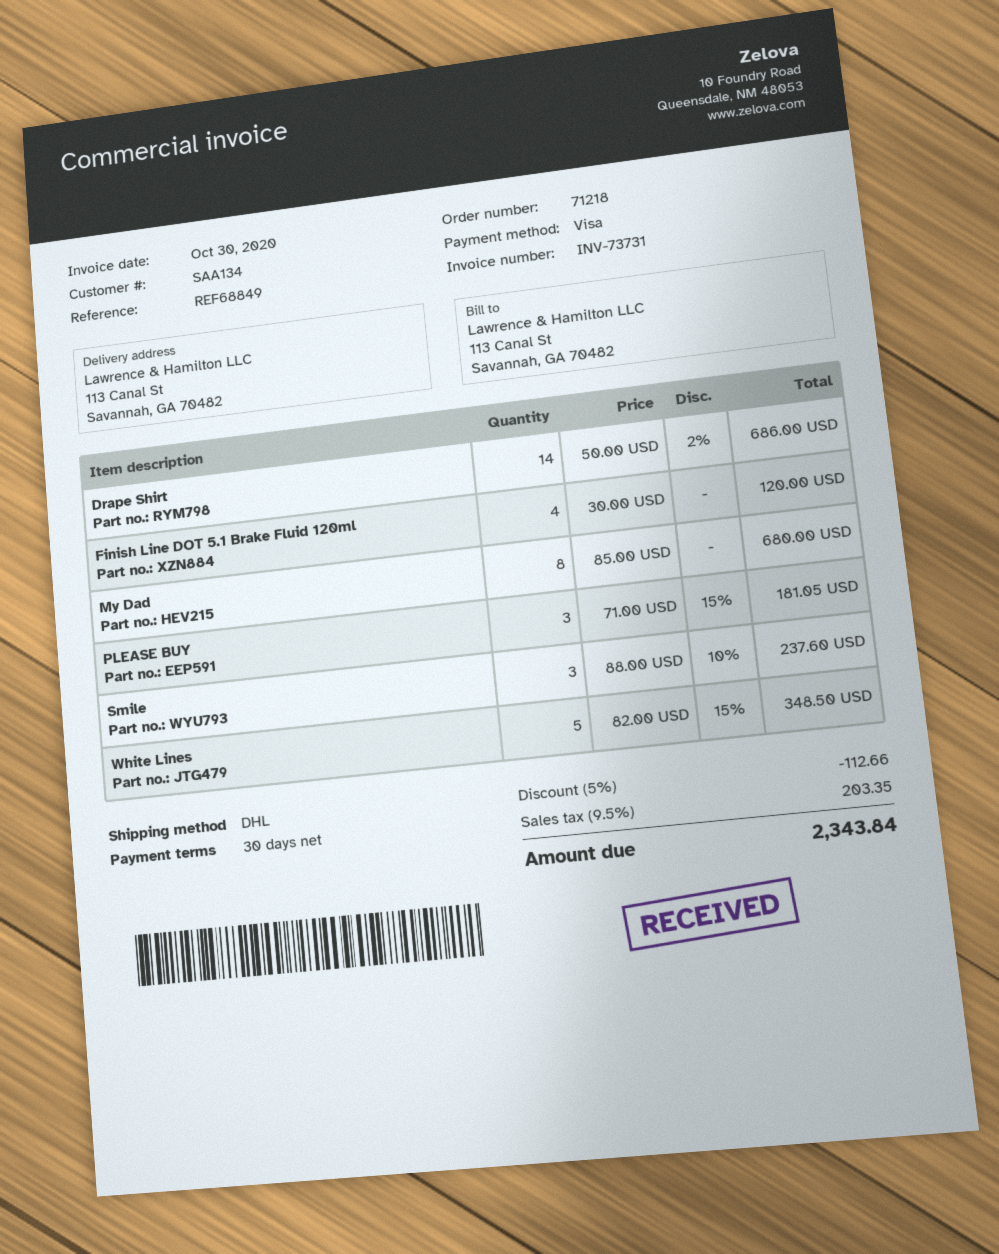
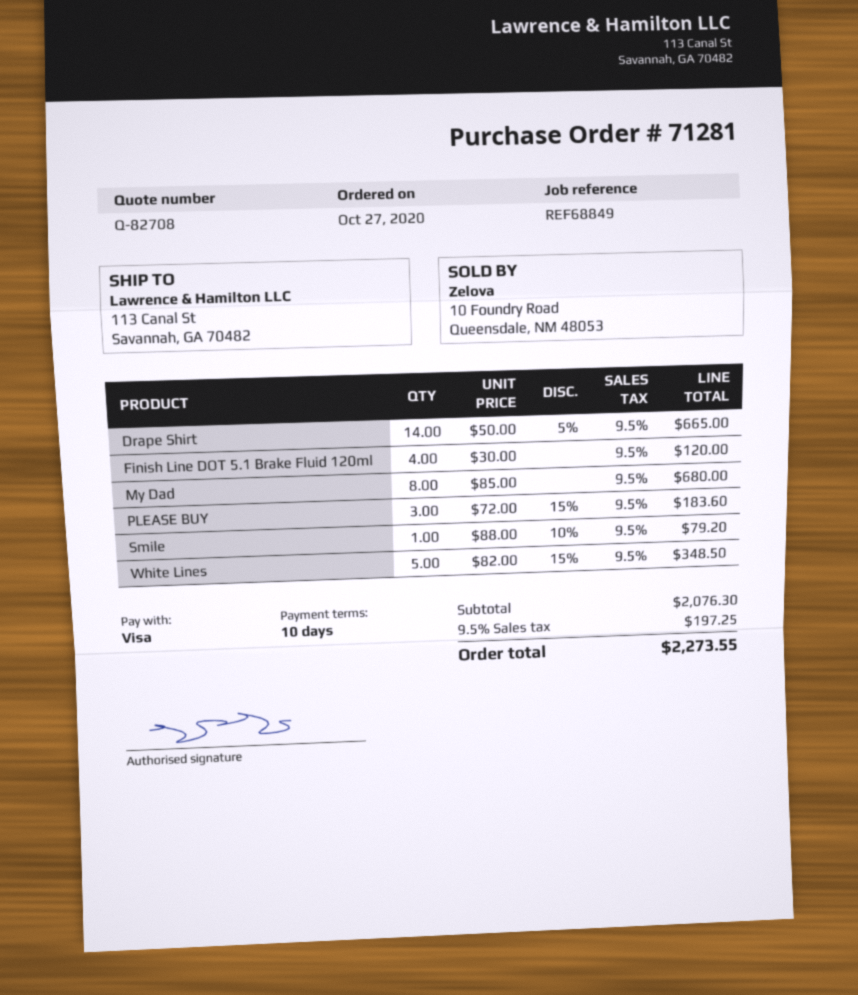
order number: 71218 -> 71281
payment terms: 30 days -> 10 days
Drape Shirt: 14 x 50.00 - 2% = 686.00 -> 14 x 50.00 - 5% = 665.00
PLEASE BUY: 3 x 71.00 - 15% = 181.05 -> 3 x 72.00 - 15% = 183.60
Smile: 3 x 88.00 - 10% = 237.60 -> 1 x 88.00 - 10% = 79.20
discount: 5% = 112.66 -> none
tax: 9.5% = 203.35 -> 9.5% = 197.25
total: 2343.84 -> 2273.55

